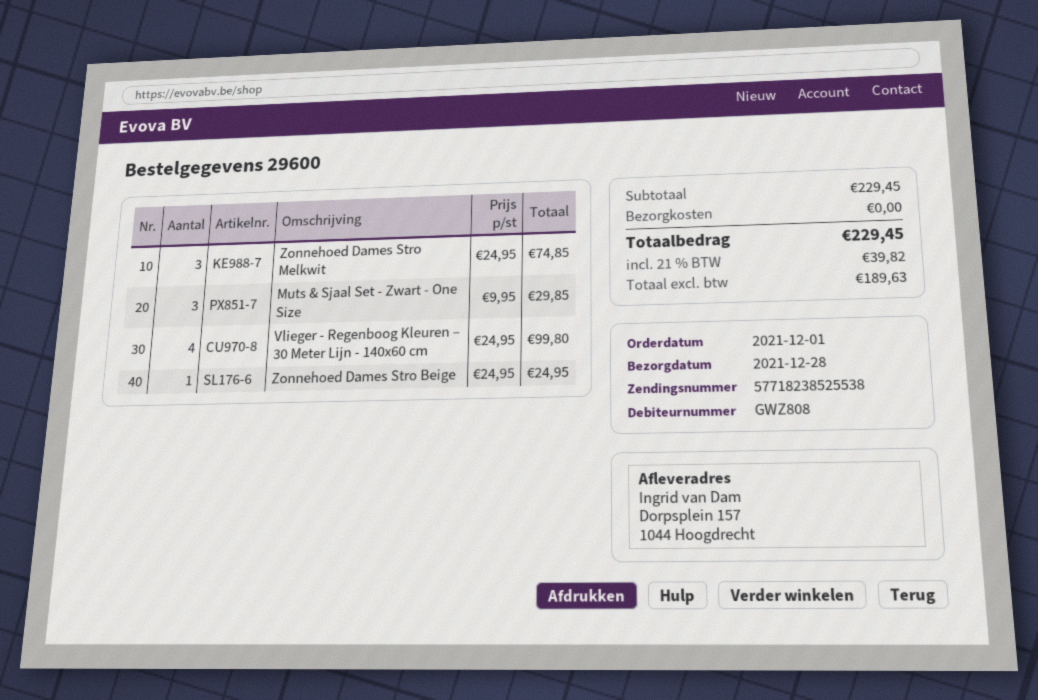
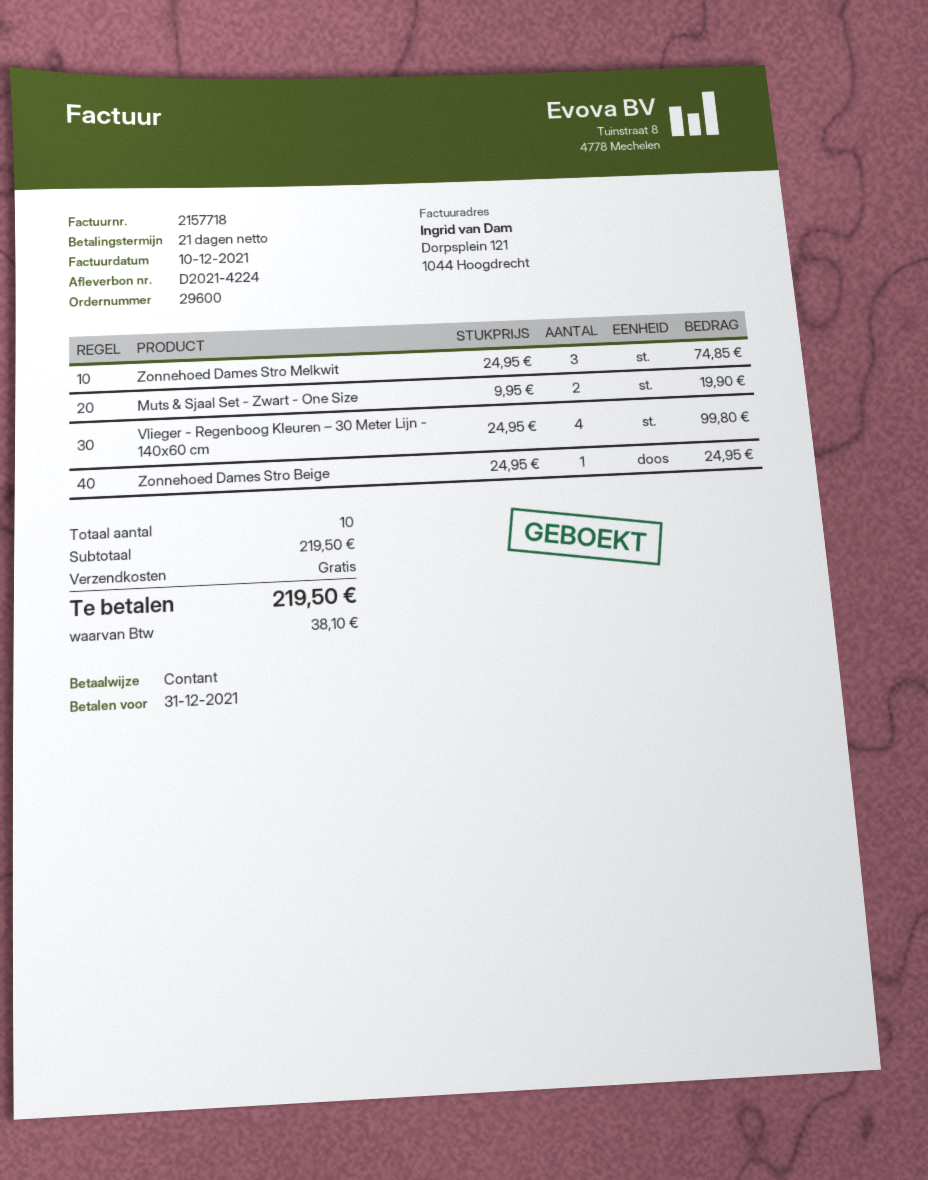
Muts & Sjaal Set - Zwart - One Size: 3 x 9.95 = 29.85 -> 2 x 9.95 = 19.90
subtotal: 229.45 -> 219.50
tax: 39.82 -> 38.10
total: 229.45 -> 219.50

